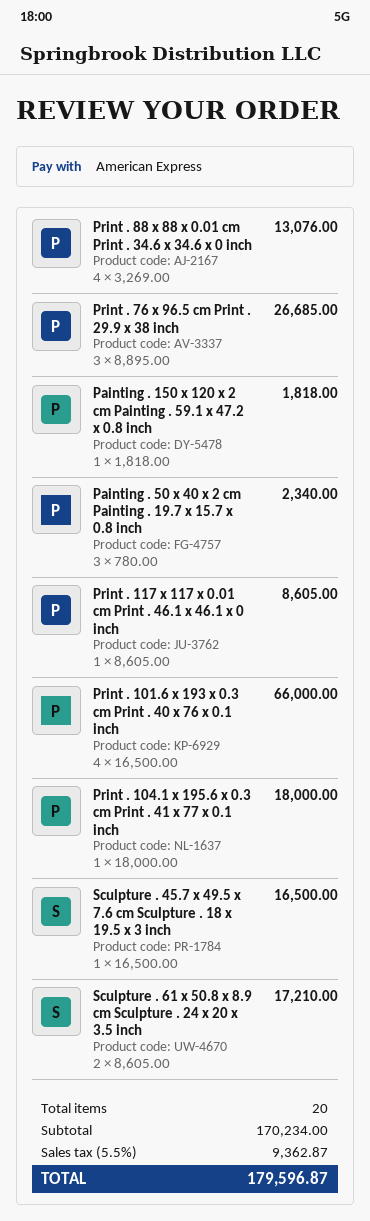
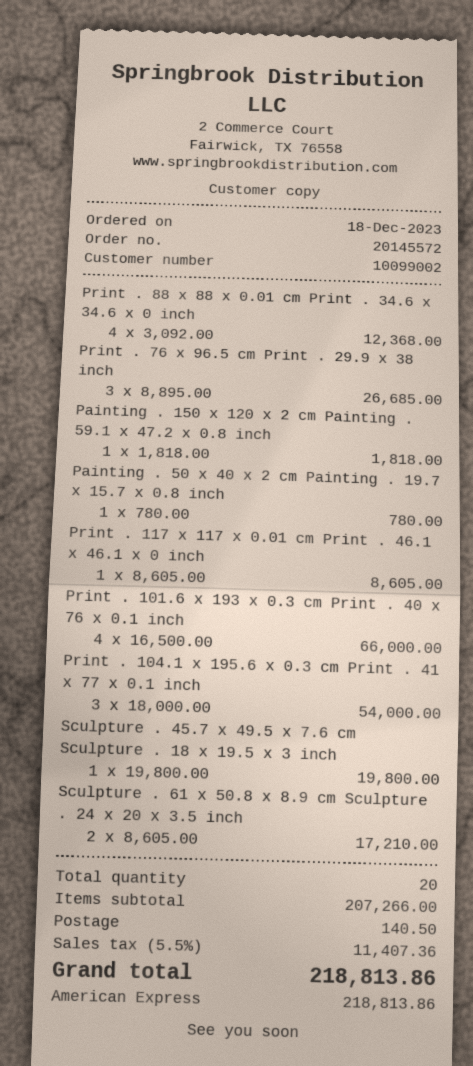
Print . 88 x 88 x 0.01 cm Print . 34.6 x 34.6 x 0 inch: 4 x 3269.00 = 13076.00 -> 4 x 3092.00 = 12368.00
Painting . 50 x 40 x 2 cm Painting . 19.7 x 15.7 x 0.8 inch: 3 x 780.00 = 2340.00 -> 1 x 780.00 = 780.00
Print . 104.1 x 195.6 x 0.3 cm Print . 41 x 77 x 0.1 inch: 1 x 18000.00 = 18000.00 -> 3 x 18000.00 = 54000.00
Sculpture . 45.7 x 49.5 x 7.6 cm Sculpture . 18 x 19.5 x 3 inch: 1 x 16500.00 = 16500.00 -> 1 x 19800.00 = 19800.00
subtotal: 170234.00 -> 207266.00
shipping: none -> 140.50
tax: 5.5% = 9362.87 -> 5.5% = 11407.36
total: 179596.87 -> 218813.86

